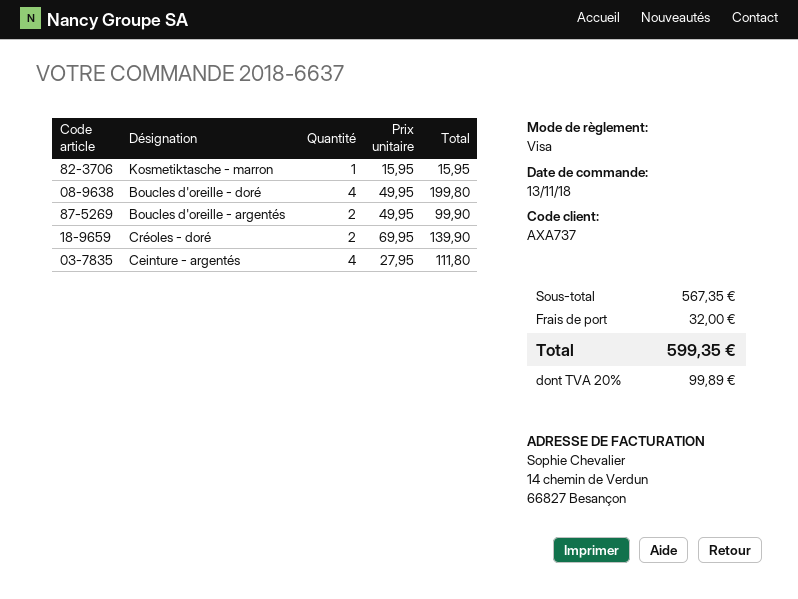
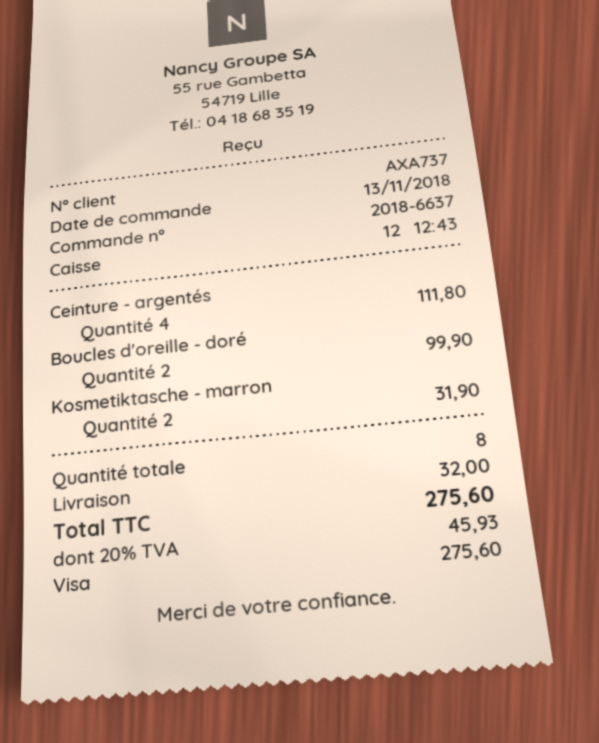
Kosmetiktasche - marron: 1 for 15.95 -> 2 for 31.90
Boucles d'oreille - doré: 4 for 199.80 -> 2 for 99.90
Boucles d'oreille - argentés: 2 for 99.90 -> none
Créoles - doré: 2 for 139.90 -> none
tax: 20% = 99.89 -> 20% = 45.93
total: 599.35 -> 275.60

